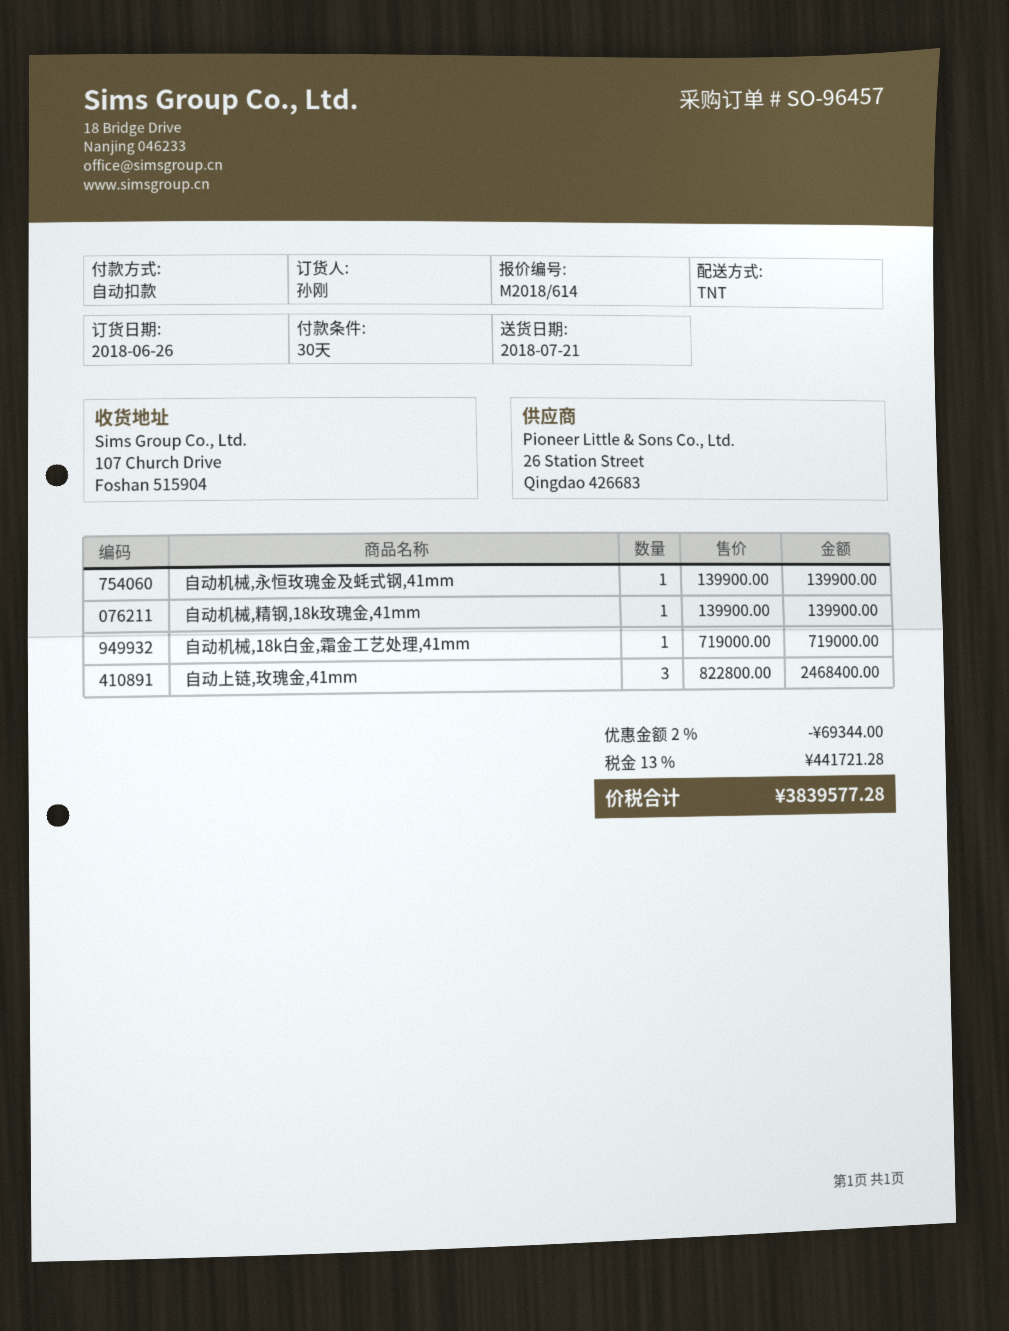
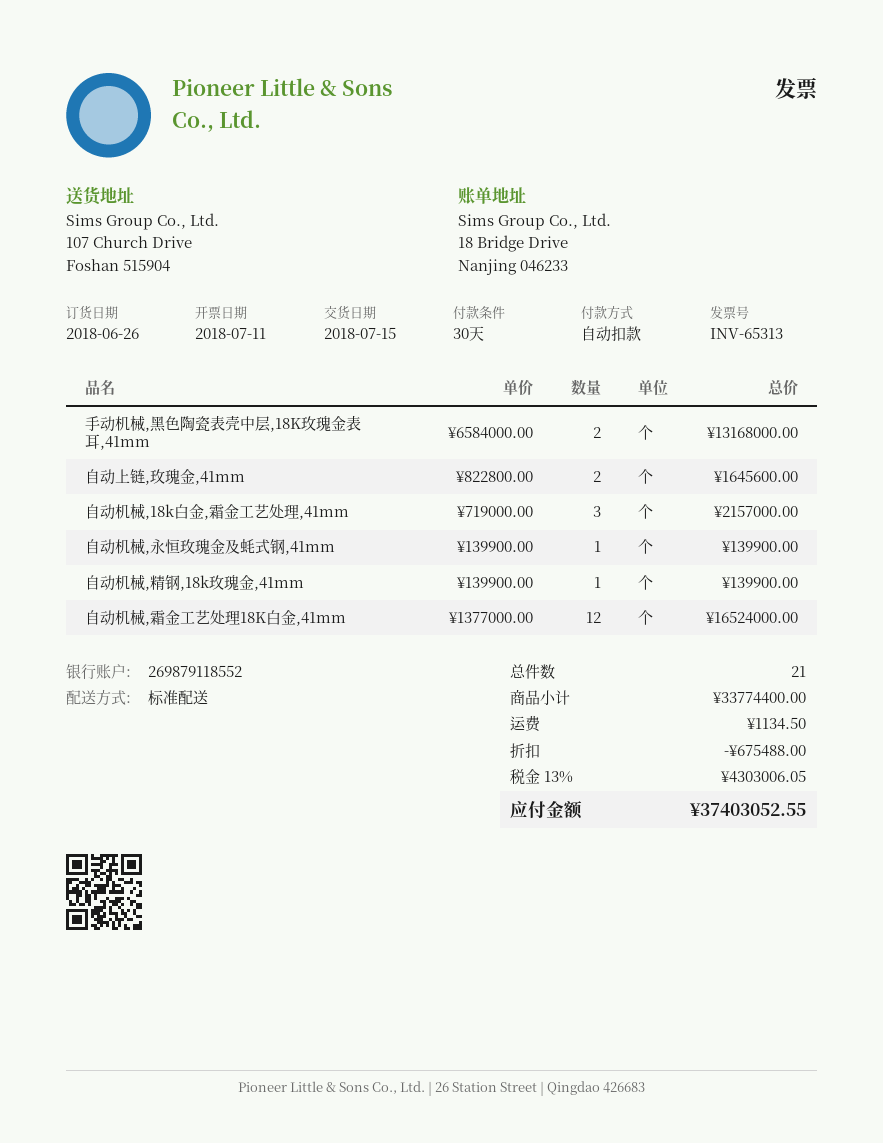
delivery date: 2018-07-21 -> 2018-07-15
shipping method: TNT -> standard
自动机械,18k白金,霜金工艺处理,41mm: 1 x 719000.00 = 719000.00 -> 3 x 719000.00 = 2157000.00
自动上链,玫瑰金,41mm: 3 x 822800.00 = 2468400.00 -> 2 x 822800.00 = 1645600.00
手动机械,黑色陶瓷表壳中层,18K玫瑰金表耳,41mm: none -> 2 x 6584000.00 = 13168000.00
自动机械,霜金工艺处理18K白金,41mm: none -> 12 x 1377000.00 = 16524000.00
discount: 69344.00 -> 675488.00
shipping: none -> 1134.50
tax: 13% = 441721.28 -> 13% = 4303006.05
total: 3839577.28 -> 37403052.55

